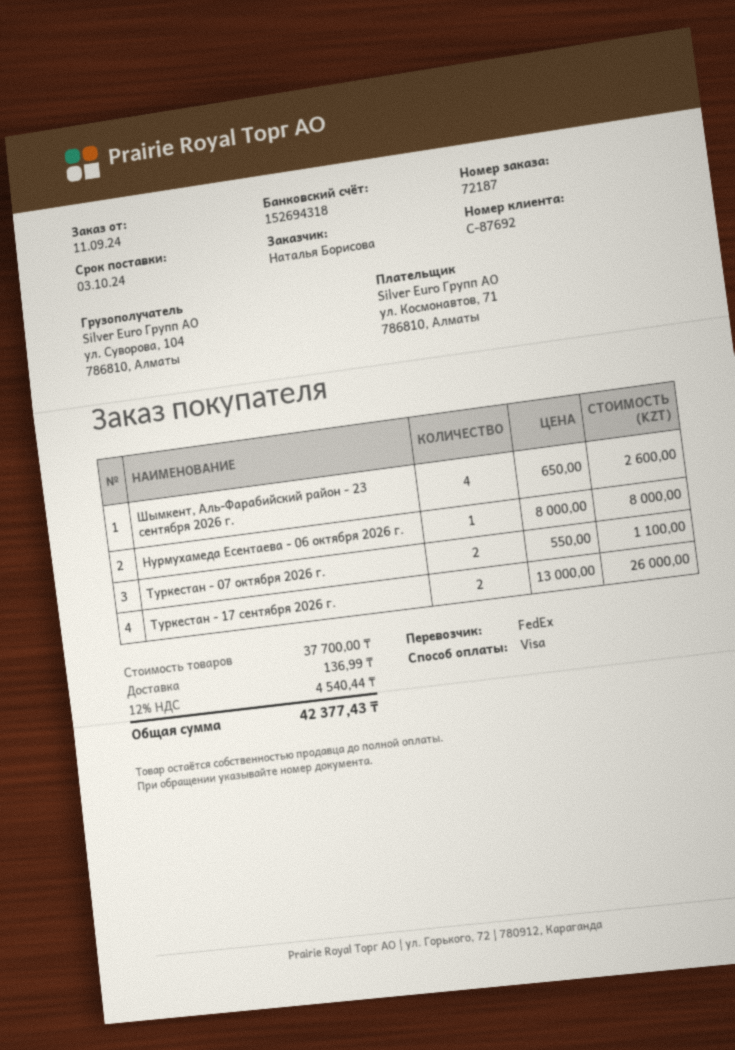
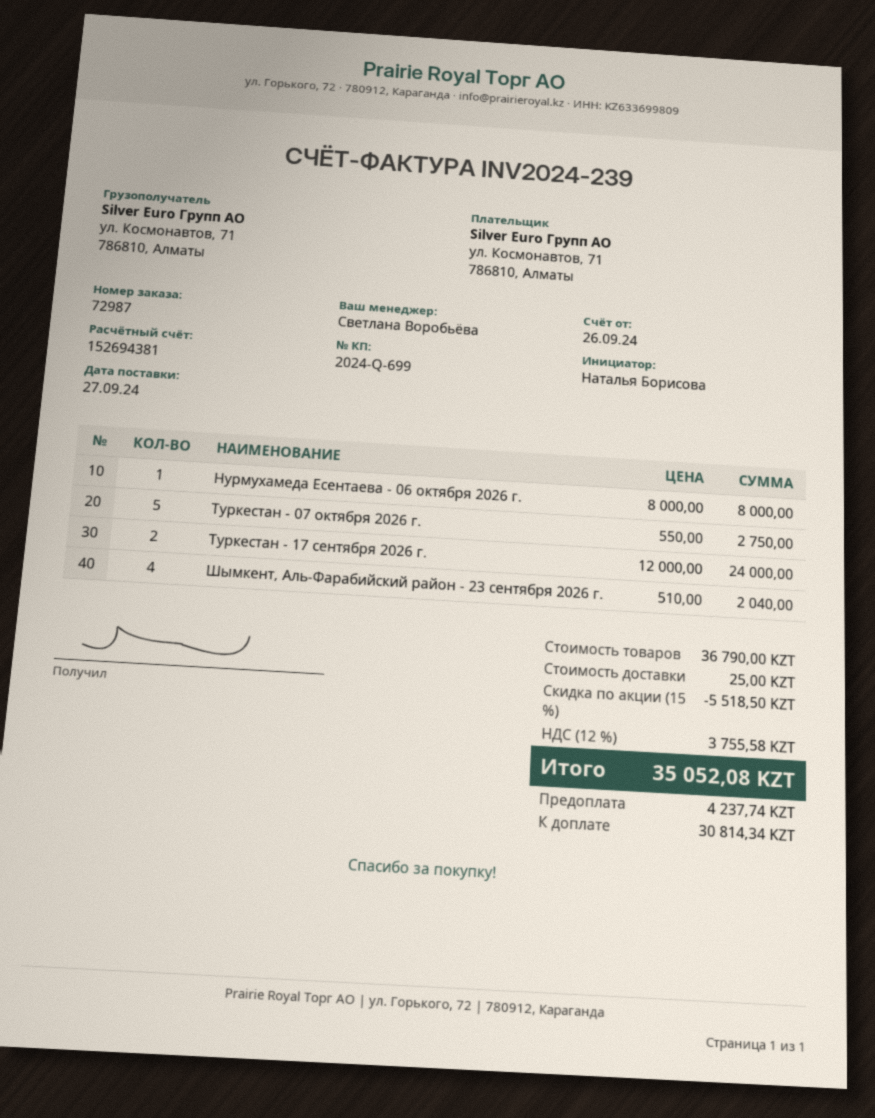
order number: 72187 -> 72987
delivery date: 2024-10-03 -> 2024-09-27
bank account: 152694318 -> 152694381
ship to: ул. Суворова, 104, 786810, Алматы -> ул. Космонавтов, 71, 786810, Алматы
Шымкент, Аль-Фарабийский район - 23 сентября 2026 г.: 4 x 650.00 = 2600.00 -> 4 x 510.00 = 2040.00
Туркестан - 07 октября 2026 г.: 2 x 550.00 = 1100.00 -> 5 x 550.00 = 2750.00
Туркестан - 17 сентября 2026 г.: 2 x 13000.00 = 26000.00 -> 2 x 12000.00 = 24000.00
subtotal: 37700.00 -> 36790.00
discount: none -> 15% = 5518.50
shipping: 136.99 -> 25.00
tax: 12% = 4540.44 -> 12% = 3755.58
total: 42377.43 -> 35052.08

